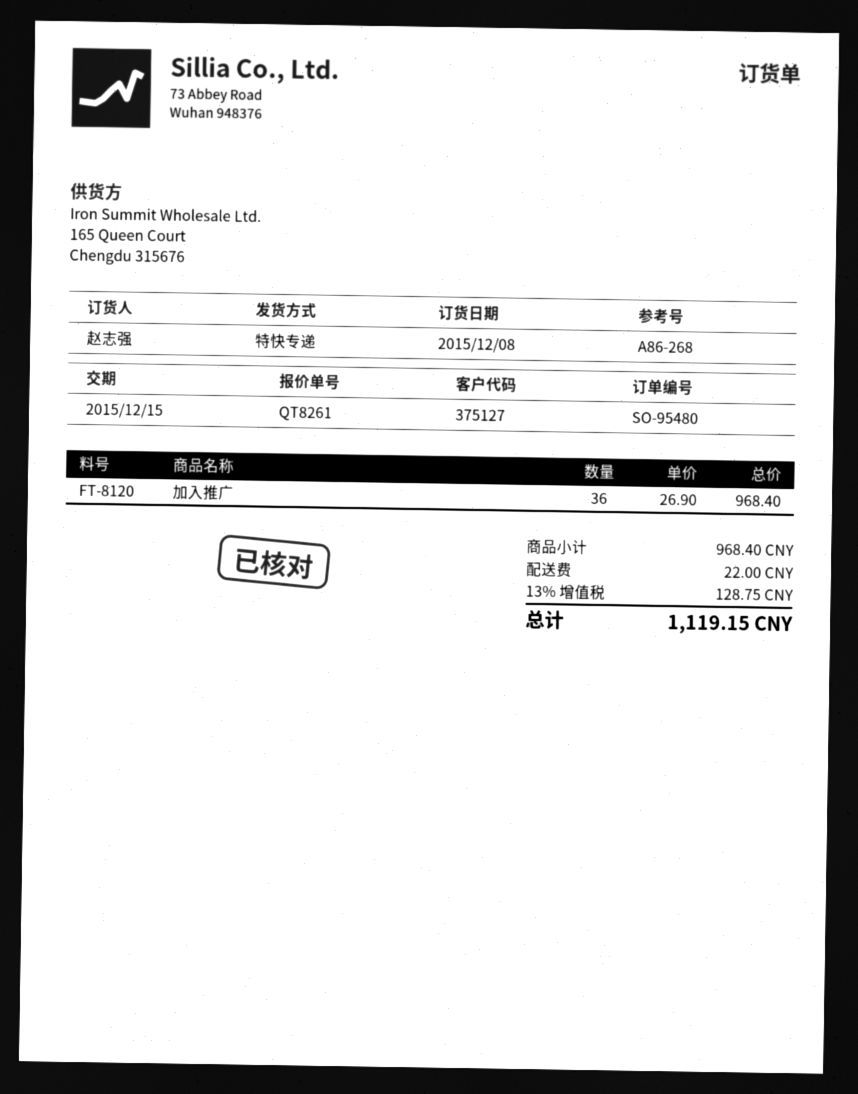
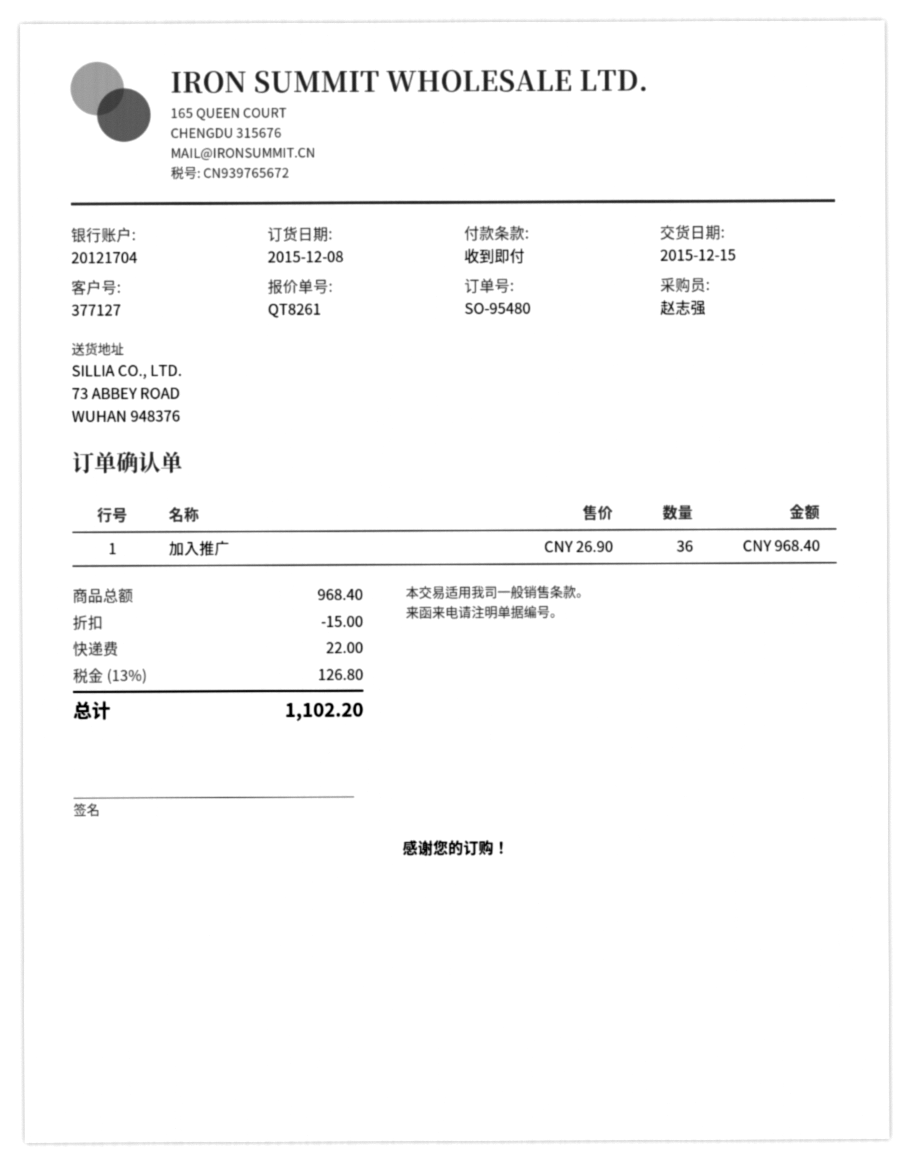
customer number: 375127 -> 377127
discount: none -> 15.00
tax: 13% = 128.75 -> 13% = 126.80
total: 1119.15 -> 1102.20

